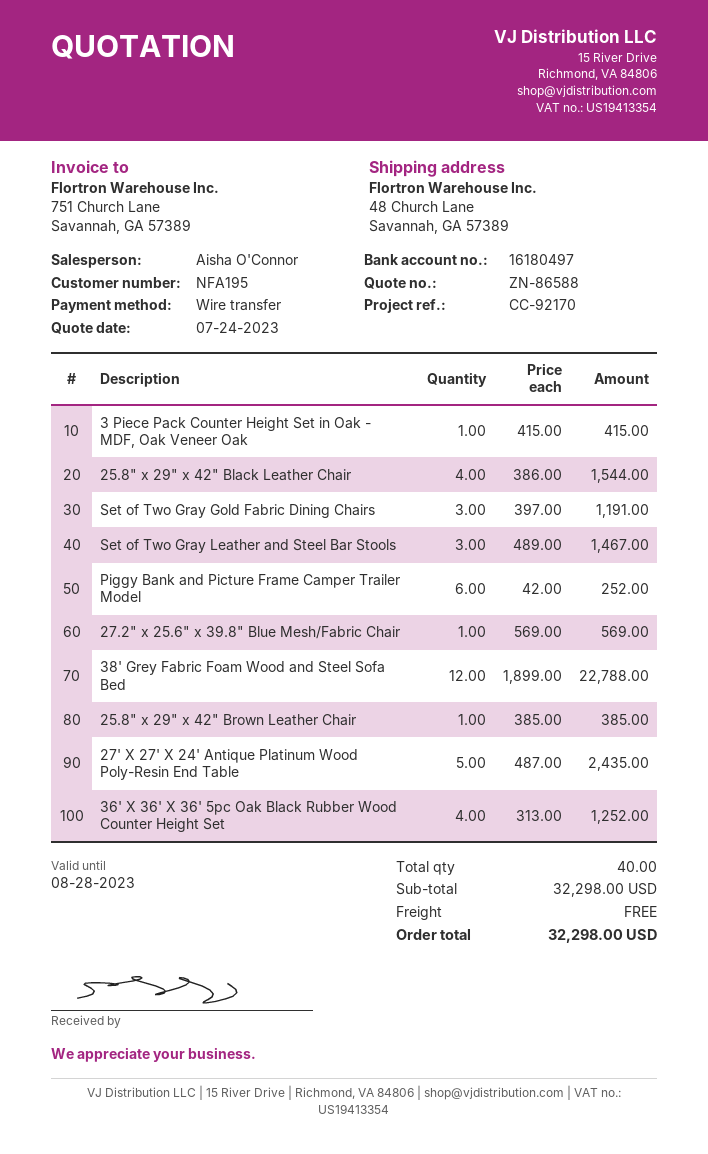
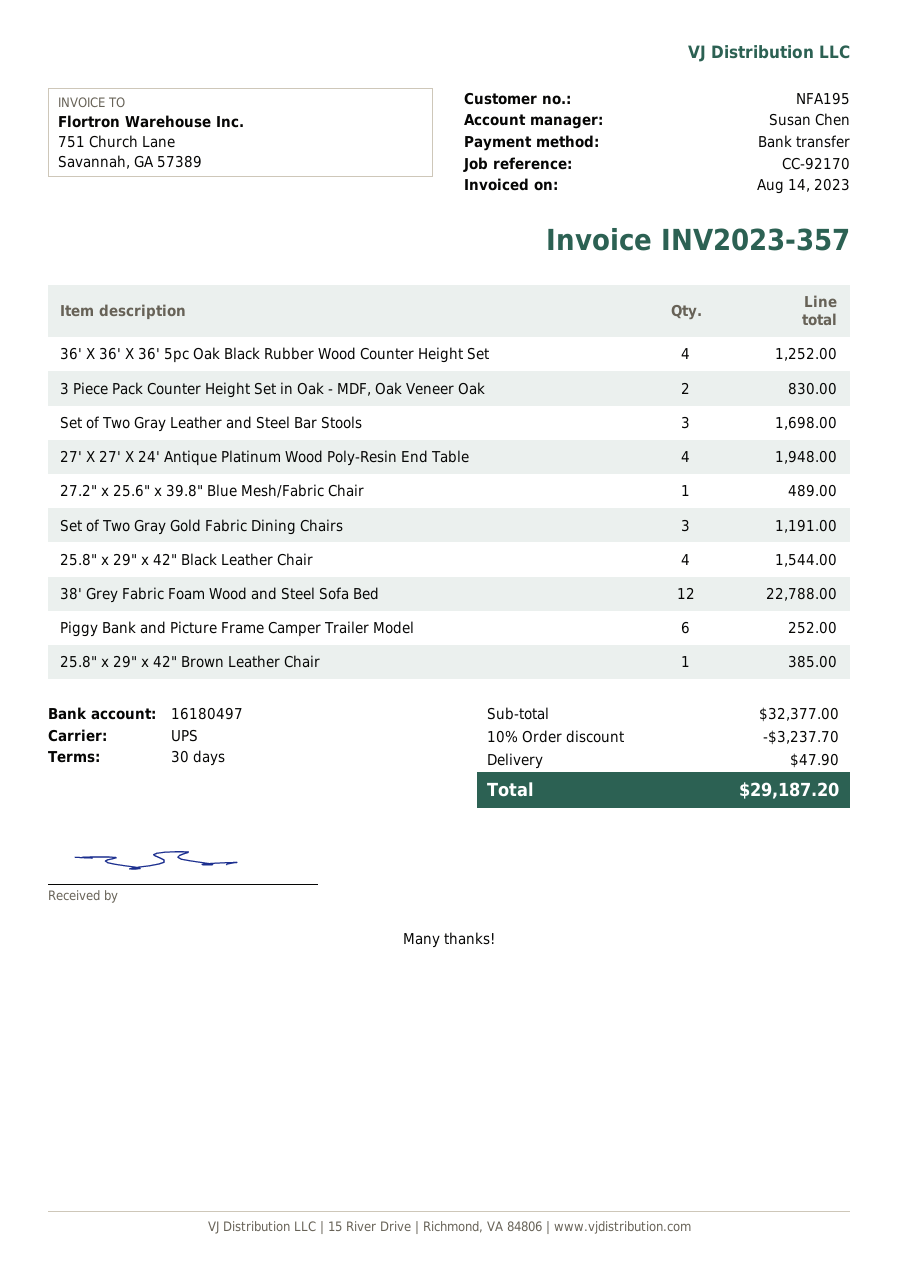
sales rep: Aisha O'Connor -> Susan Chen
3 Piece Pack Counter Height Set in Oak - MDF, Oak Veneer Oak: 1 for 415.00 -> 2 for 830.00
Set of Two Gray Leather and Steel Bar Stools: 3 for 1467.00 -> 3 for 1698.00
27.2" x 25.6" x 39.8" Blue Mesh/Fabric Chair: 1 for 569.00 -> 1 for 489.00
27' X 27' X 24' Antique Platinum Wood Poly-Resin End Table: 5 for 2435.00 -> 4 for 1948.00
subtotal: 32298.00 -> 32377.00
discount: none -> 10% = 3237.70
shipping: 0.00 -> 47.90
total: 32298.00 -> 29187.20

